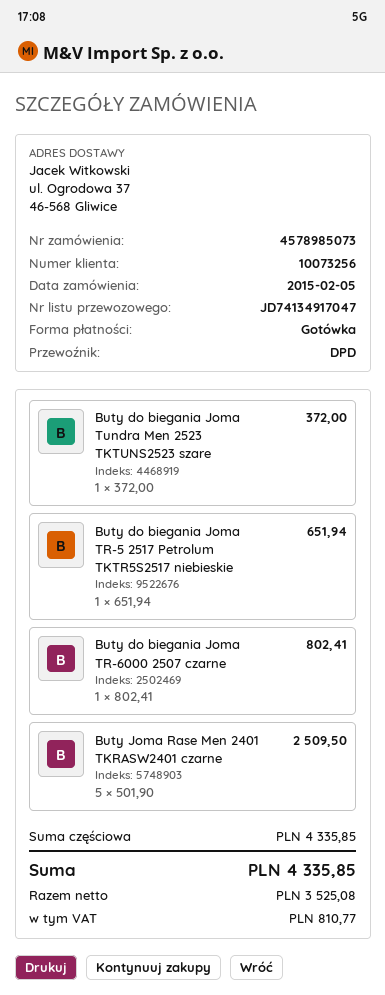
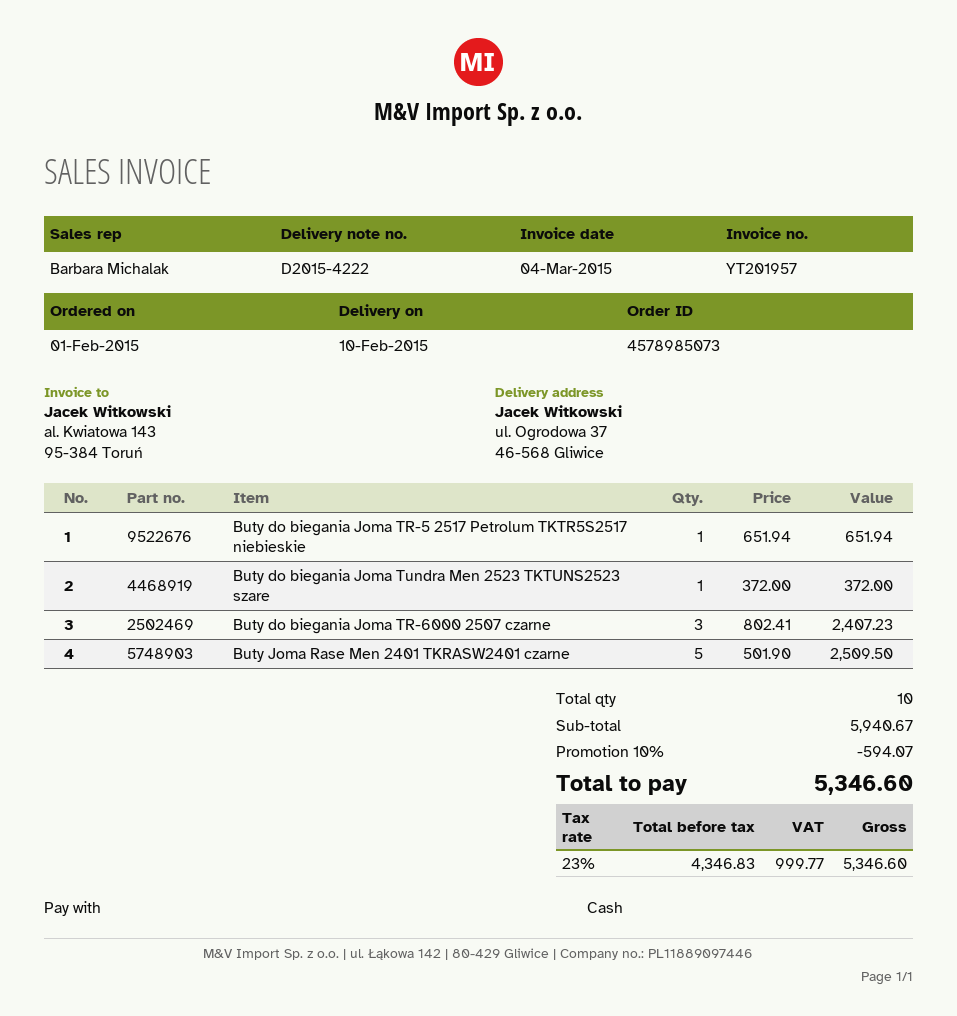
order date: 2015-02-05 -> 2015-02-01
Buty do biegania Joma TR-6000 2507 czarne: 1 x 802.41 = 802.41 -> 3 x 802.41 = 2407.23
subtotal: 4335.85 -> 5940.67
discount: none -> 10% = 594.07
net: 3525.08 -> 4346.83
tax: 810.77 -> 999.77
total: 4335.85 -> 5346.60

